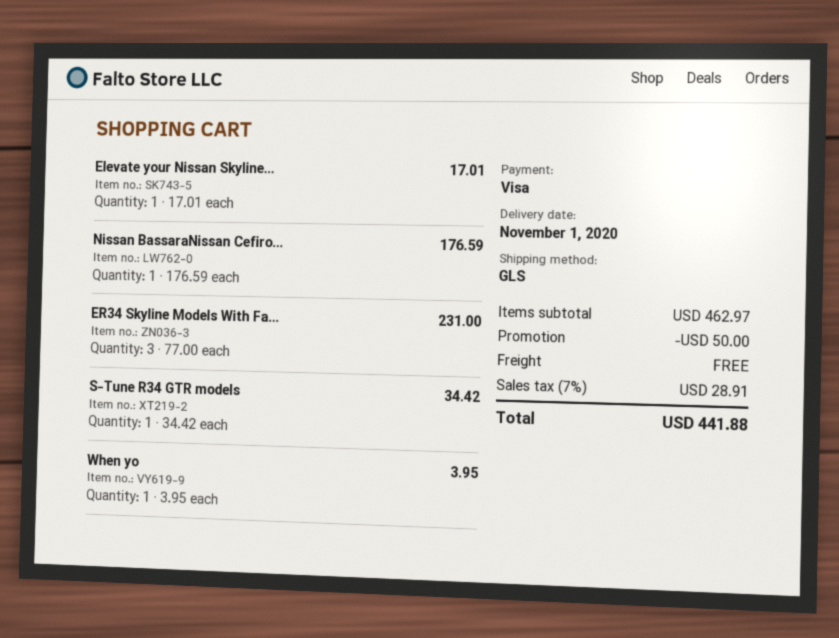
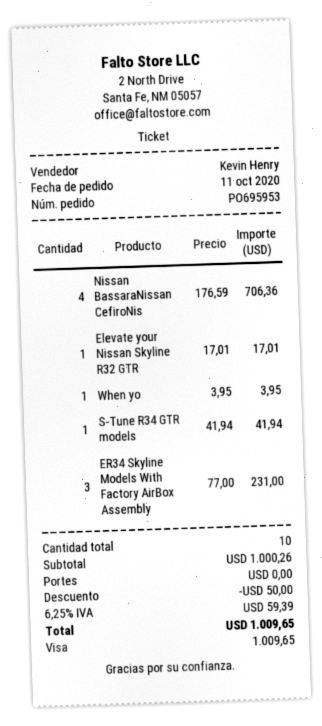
Nissan BassaraNissan Cefiro...: 1 x 176.59 = 176.59 -> 4 x 176.59 = 706.36
S-Tune R34 GTR models: 1 x 34.42 = 34.42 -> 1 x 41.94 = 41.94
subtotal: 462.97 -> 1000.26
tax: 7% = 28.91 -> 6.25% = 59.39
total: 441.88 -> 1009.65

